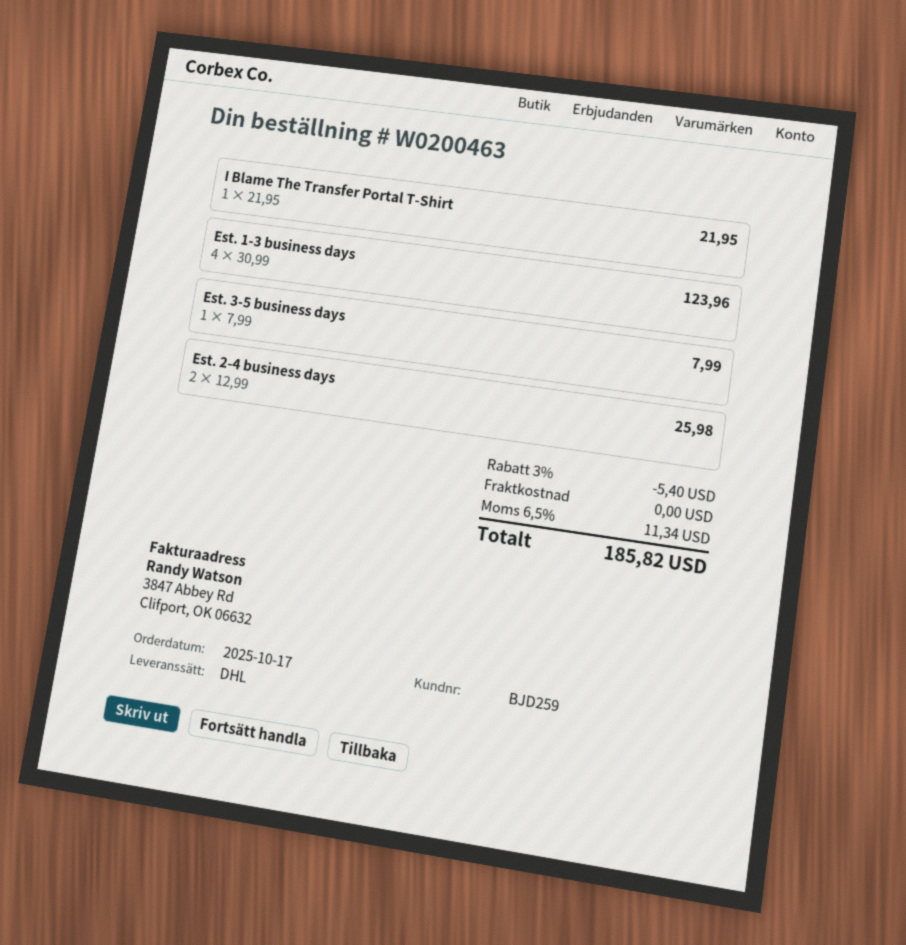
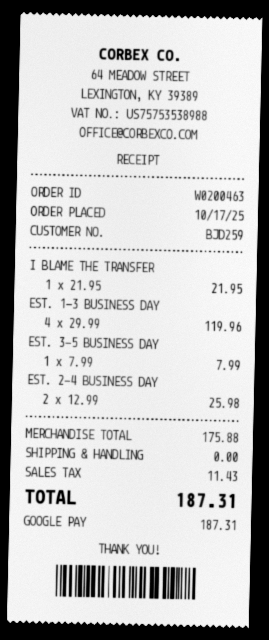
Est. 1-3 business days: 4 x 30.99 = 123.96 -> 4 x 29.99 = 119.96
discount: 3% = 5.40 -> none
tax: 11.34 -> 11.43
total: 185.82 -> 187.31

